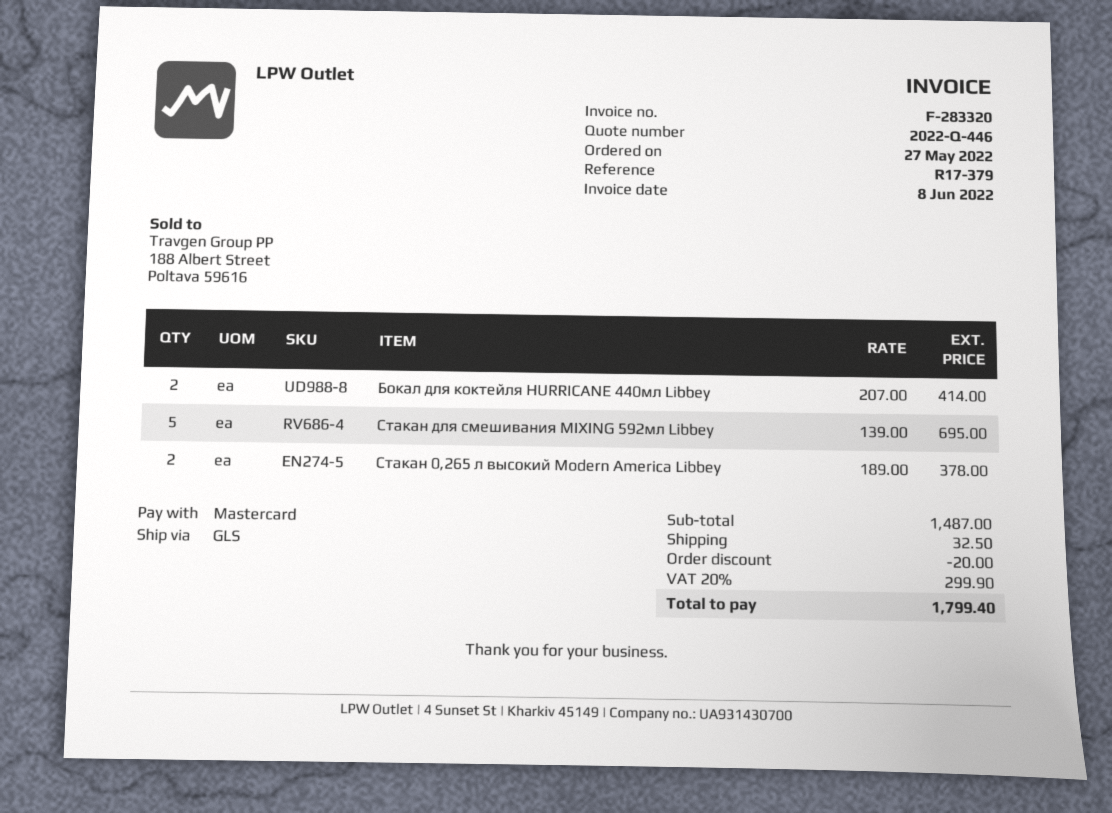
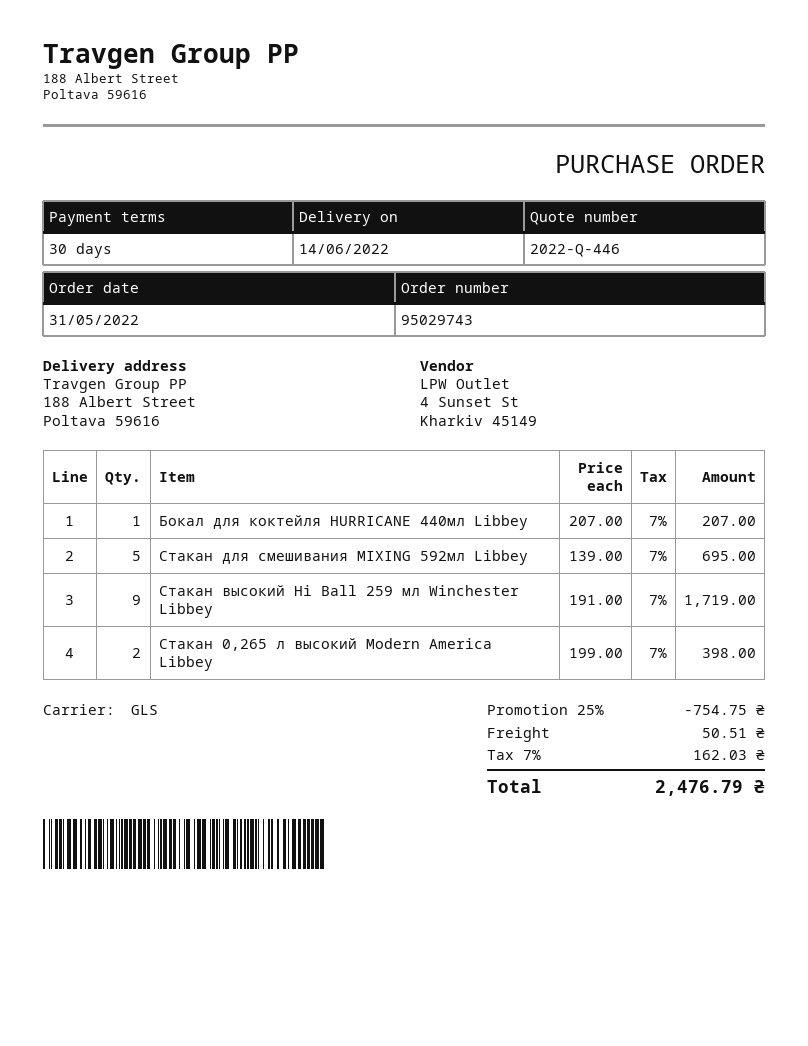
order date: 2022-05-27 -> 2022-05-31
Бокал для коктейля HURRICANE 440мл Libbey: 2 x 207.00 = 414.00 -> 1 x 207.00 = 207.00
Стакан 0,265 л высокий Modern America Libbey: 2 x 189.00 = 378.00 -> 2 x 199.00 = 398.00
Стакан высокий Hi Ball 259 мл Winchester Libbey: none -> 9 x 191.00 = 1719.00
discount: 20.00 -> 754.75
shipping: 32.50 -> 50.51
tax: 20% = 299.90 -> 7% = 162.03
total: 1799.40 -> 2476.79

